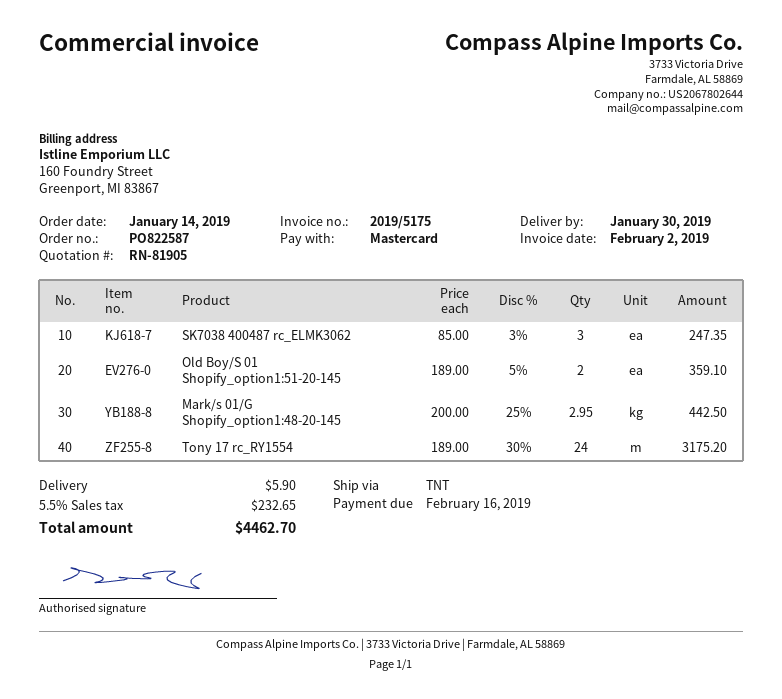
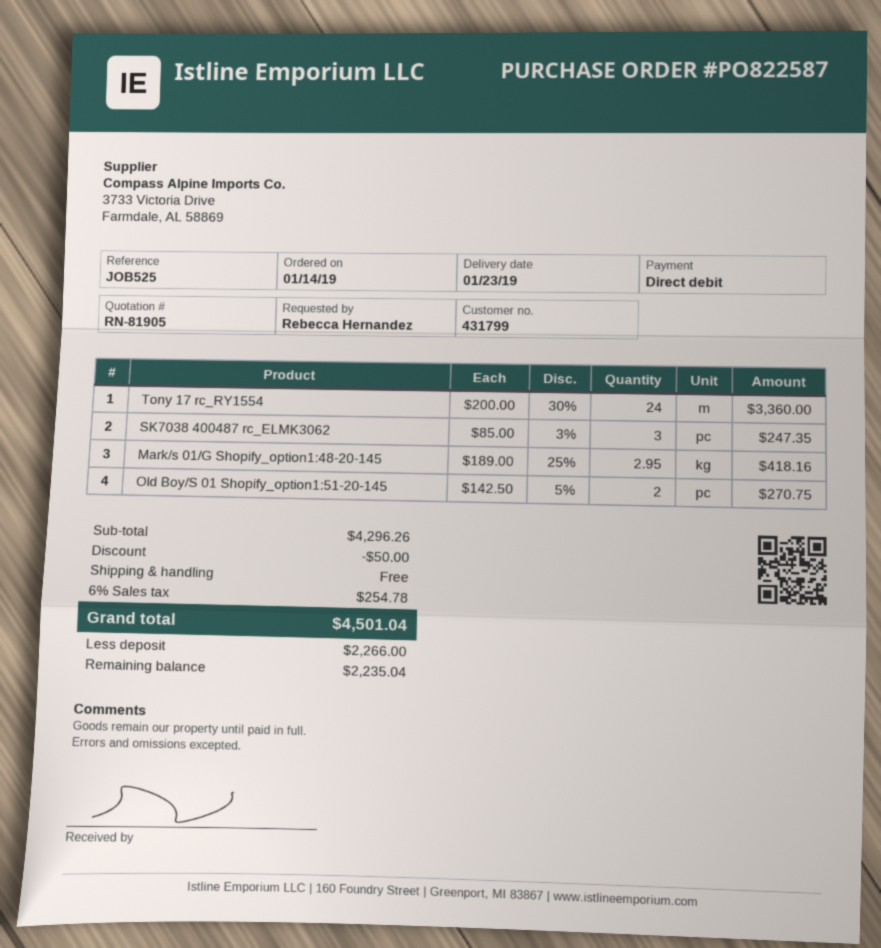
delivery date: 2019-01-30 -> 2019-01-23
payment method: Mastercard -> direct debit
Old Boy/S 01 Shopify_option1:51-20-145: 2 x 189.00 - 5% = 359.10 -> 2 x 142.50 - 5% = 270.75
Mark/s 01/G Shopify_option1:48-20-145: 2.95 x 200.00 - 25% = 442.50 -> 2.95 x 189.00 - 25% = 418.16
Tony 17 rc_RY1554: 24 x 189.00 - 30% = 3175.20 -> 24 x 200.00 - 30% = 3360.00
discount: none -> 50.00
shipping: 5.90 -> 0.00
tax: 5.5% = 232.65 -> 6% = 254.78
total: 4462.70 -> 4501.04

